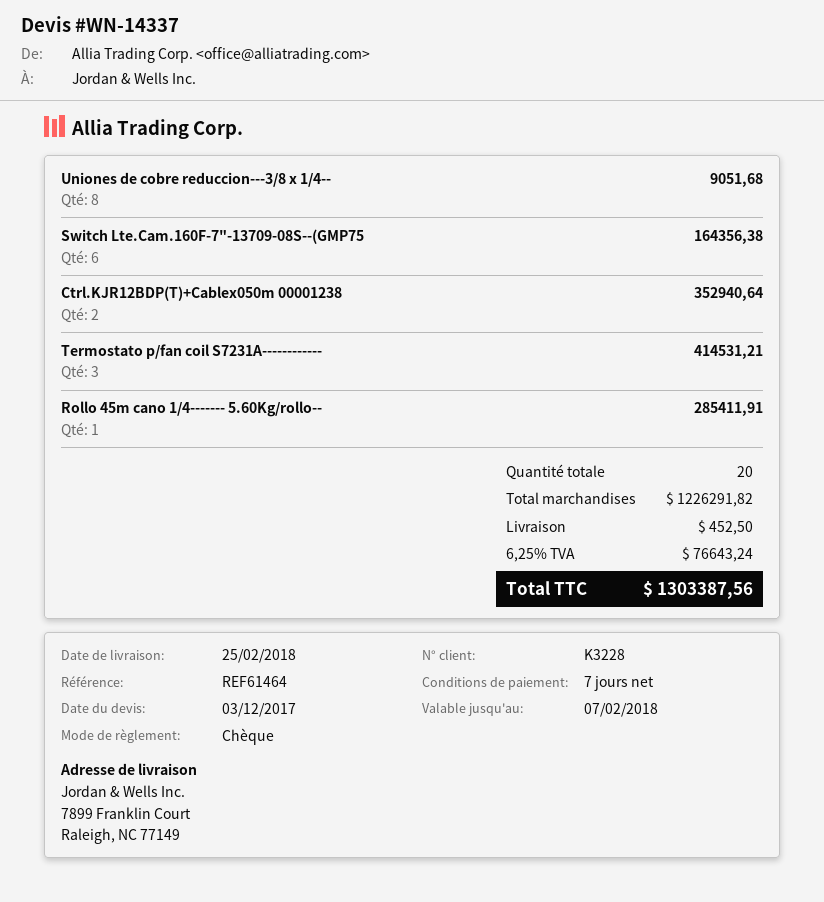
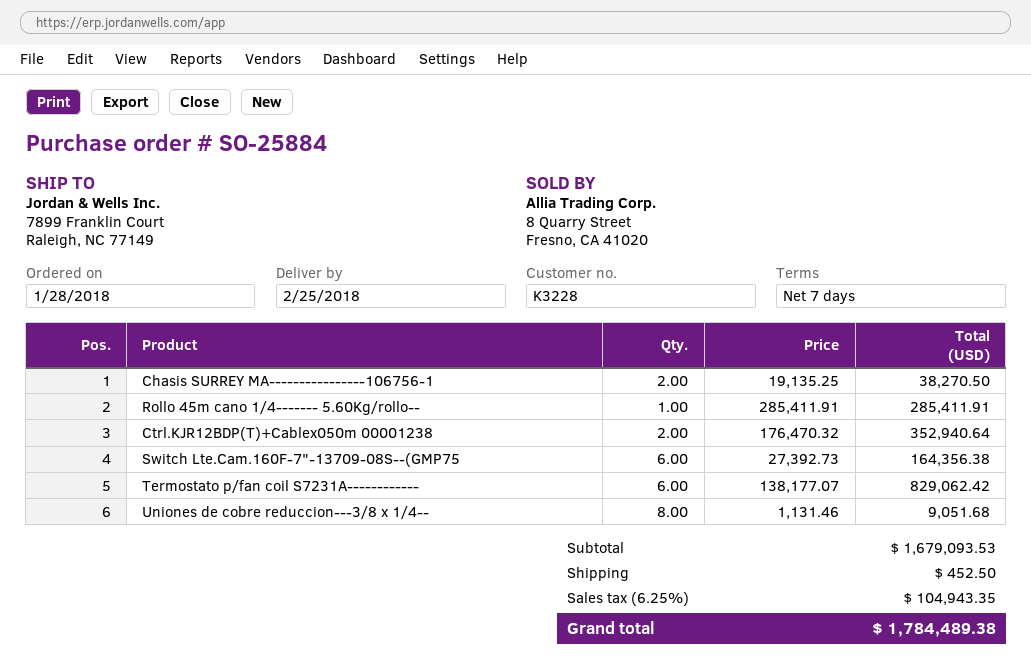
Termostato p/fan coil S7231A------------: 3 for 414531.21 -> 6 for 829062.42
Chasis SURREY MA----------------106756-1: none -> 2 for 38270.50
subtotal: 1226291.82 -> 1679093.53
tax: 6.25% = 76643.24 -> 6.25% = 104943.35
total: 1303387.56 -> 1784489.38

